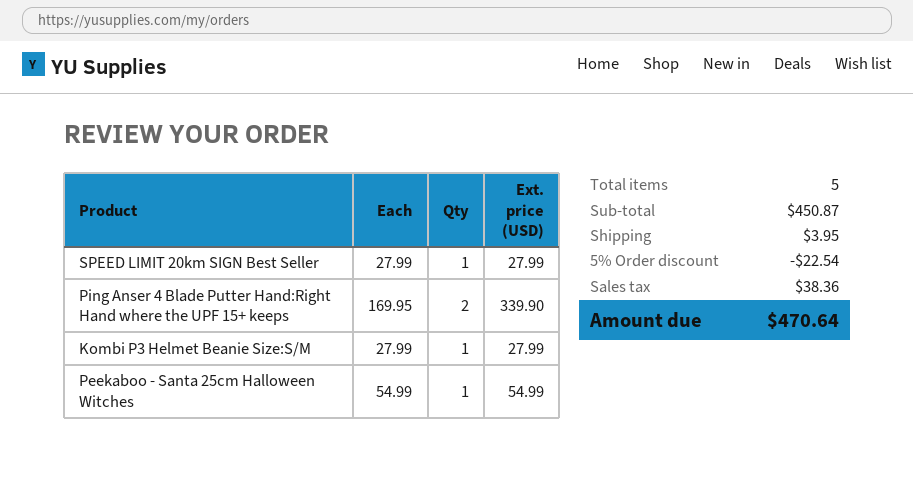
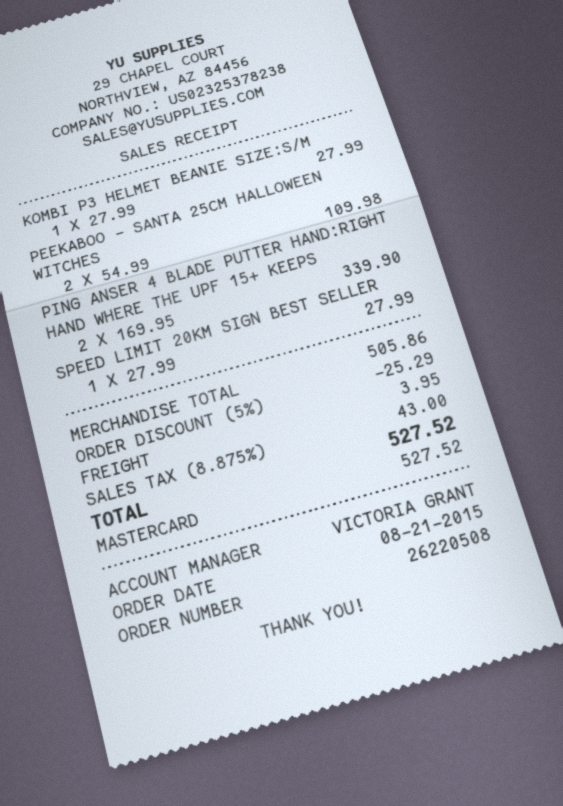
Peekaboo - Santa 25cm Halloween Witches: 1 x 54.99 = 54.99 -> 2 x 54.99 = 109.98
subtotal: 450.87 -> 505.86
discount: 5% = 22.54 -> 5% = 25.29
tax: 38.36 -> 43.00
total: 470.64 -> 527.52

